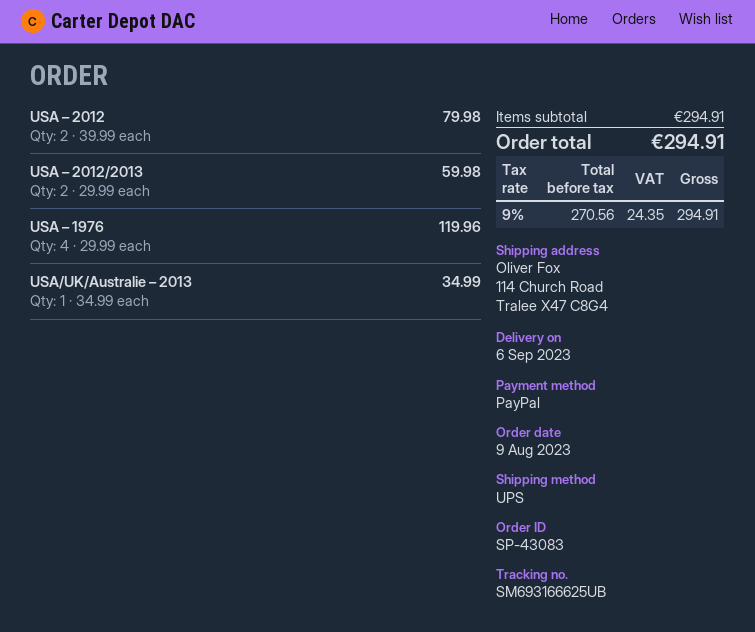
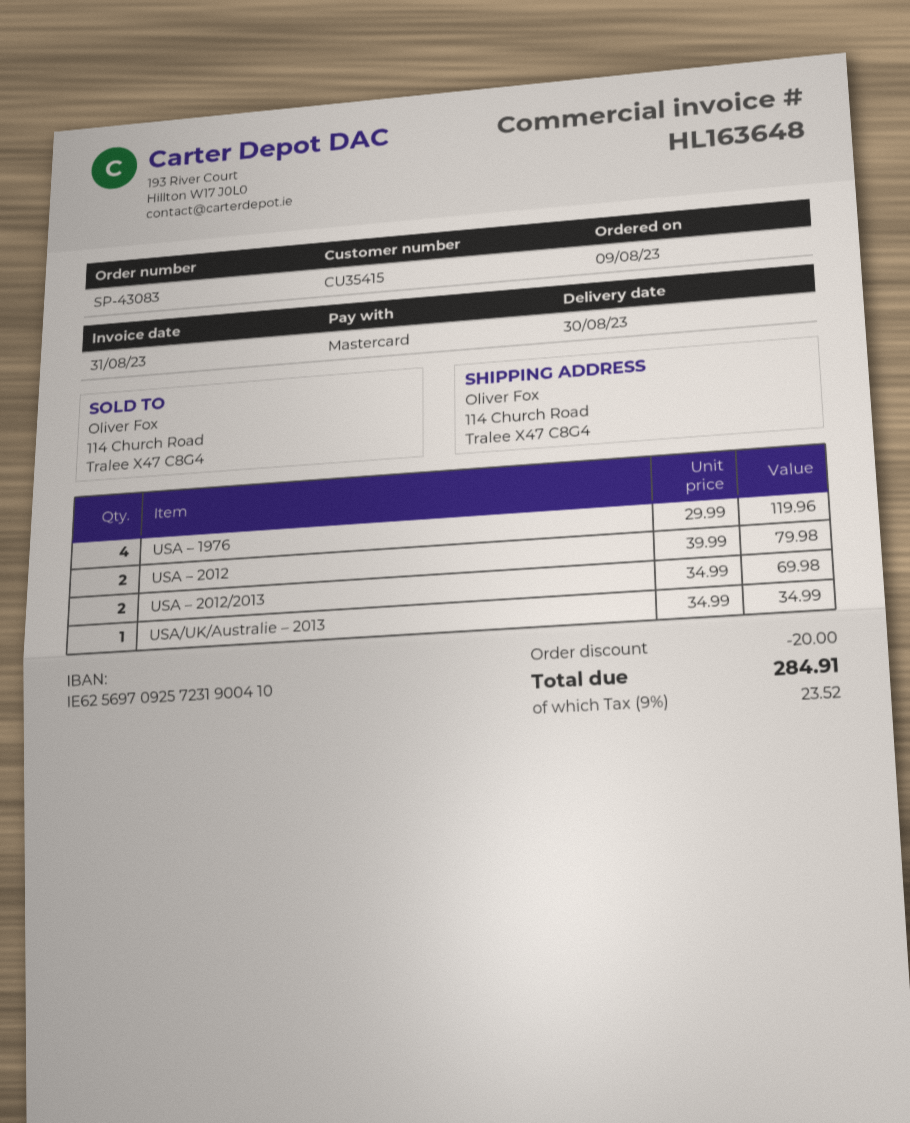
delivery date: 2023-09-06 -> 2023-08-30
payment method: PayPal -> Mastercard
USA – 2012/2013: 2 x 29.99 = 59.98 -> 2 x 34.99 = 69.98
discount: none -> 20.00
tax: 9% = 24.35 -> 9% = 23.52
total: 294.91 -> 284.91

